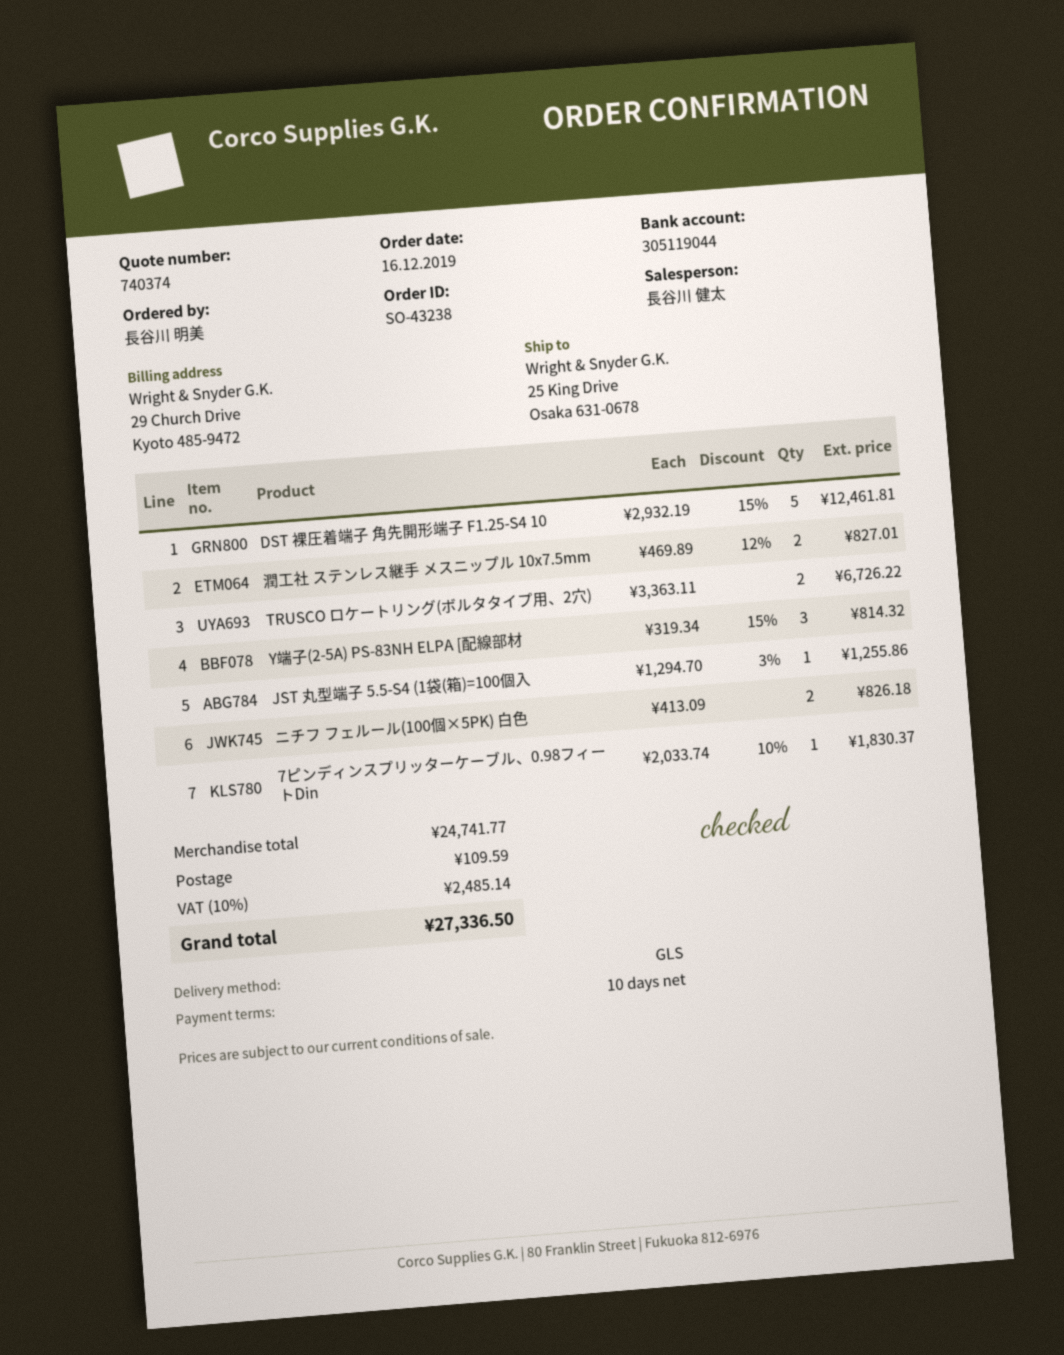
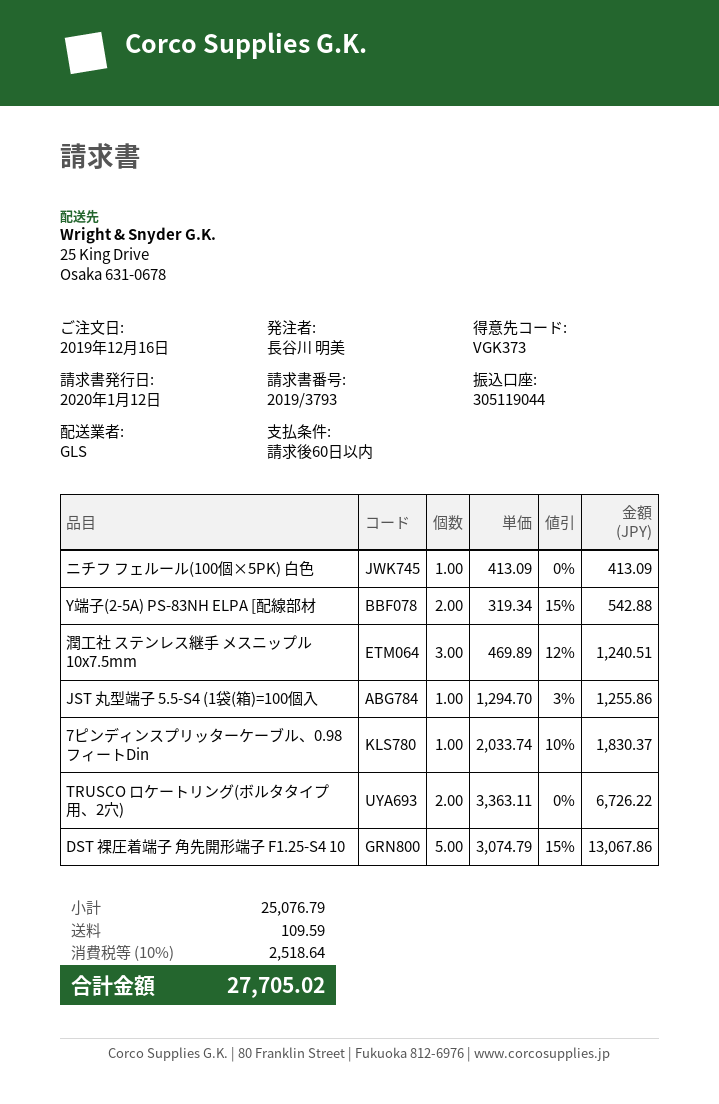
payment terms: 10 days -> 60 days
DST 裸圧着端子 角先開形端子 F1.25-S4 10: 5 x 2932.19 - 15% = 12461.81 -> 5 x 3074.79 - 15% = 13067.86
潤工社 ステンレス継手 メスニップル 10x7.5mm: 2 x 469.89 - 12% = 827.01 -> 3 x 469.89 - 12% = 1240.51
Y端子(2-5A) PS-83NH ELPA [配線部材: 3 x 319.34 - 15% = 814.32 -> 2 x 319.34 - 15% = 542.88
ニチフ フェルール(100個×5PK) 白色: 2 x 413.09 = 826.18 -> 1 x 413.09 = 413.09
subtotal: 24741.77 -> 25076.79
tax: 10% = 2485.14 -> 10% = 2518.64
total: 27336.50 -> 27705.02

